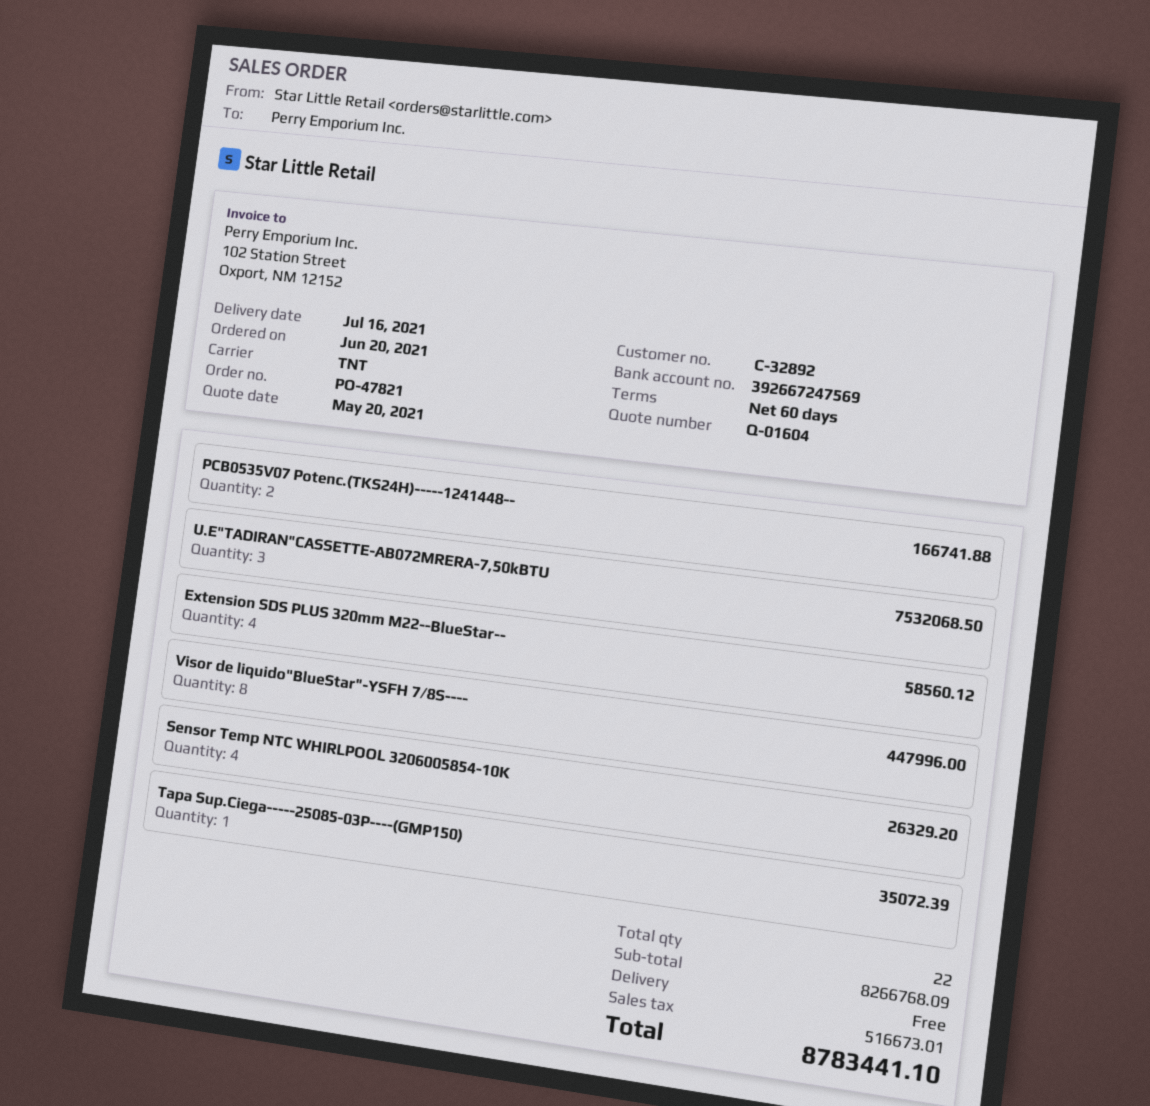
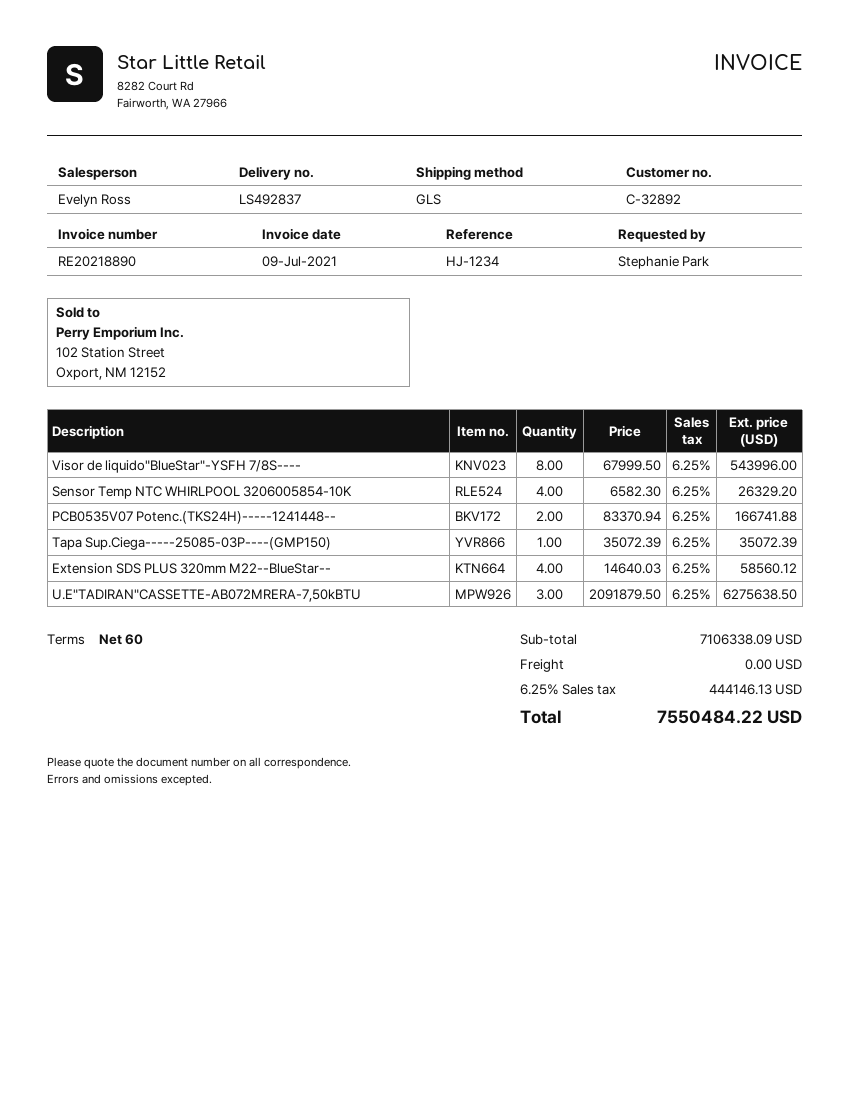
shipping method: TNT -> GLS
U.E"TADIRAN"CASSETTE-AB072MRERA-7,50kBTU: 3 for 7532068.50 -> 3 for 6275638.50
Visor de liquido"BlueStar"-YSFH 7/8S----: 8 for 447996.00 -> 8 for 543996.00
subtotal: 8266768.09 -> 7106338.09
tax: 516673.01 -> 444146.13
total: 8783441.10 -> 7550484.22

